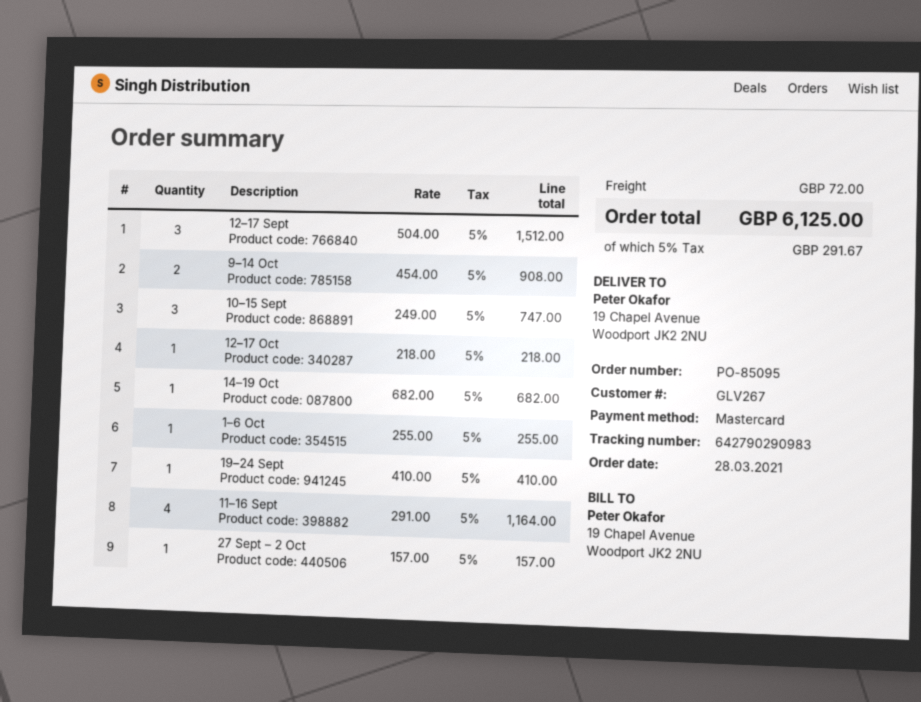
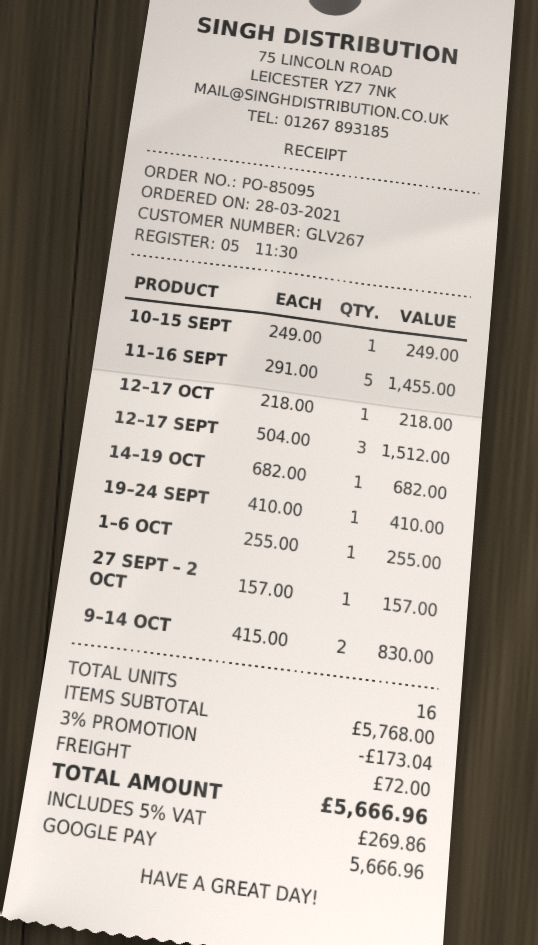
payment method: Mastercard -> Google Pay
9–14 Oct: 2 x 454.00 = 908.00 -> 2 x 415.00 = 830.00
10–15 Sept: 3 x 249.00 = 747.00 -> 1 x 249.00 = 249.00
11–16 Sept: 4 x 291.00 = 1164.00 -> 5 x 291.00 = 1455.00
discount: none -> 3% = 173.04
tax: 5% = 291.67 -> 5% = 269.86
total: 6125.00 -> 5666.96

